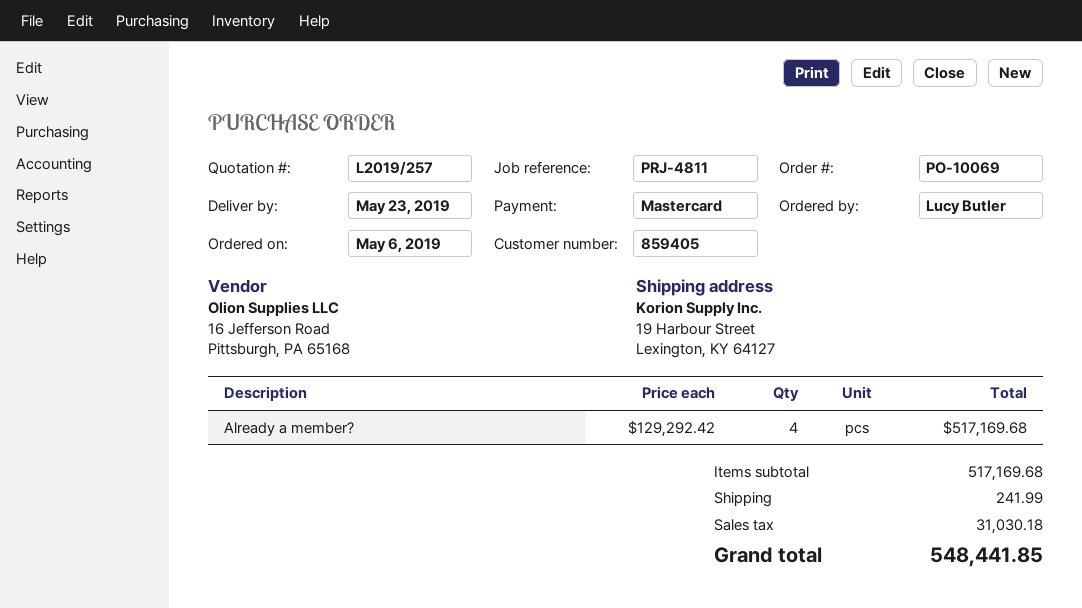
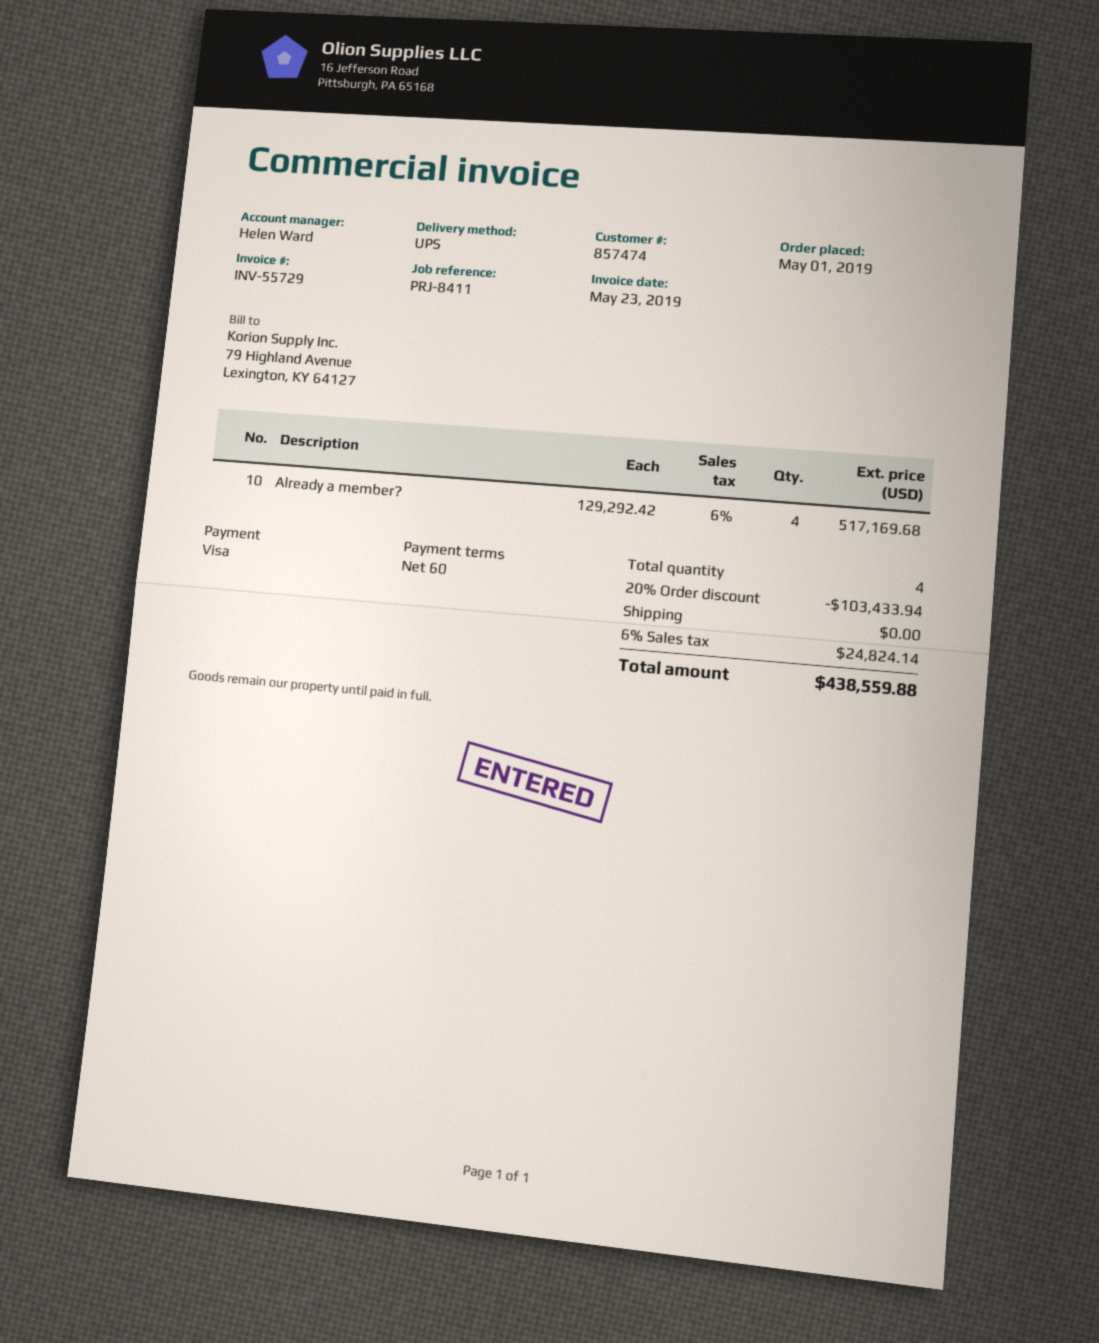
order date: 2019-05-06 -> 2019-05-01
customer number: 859405 -> 857474
reference: PRJ-4811 -> PRJ-8411
payment method: Mastercard -> Visa
discount: none -> 20% = 103433.94
shipping: 241.99 -> 0.00
tax: 31030.18 -> 24824.14
total: 548441.85 -> 438559.88

